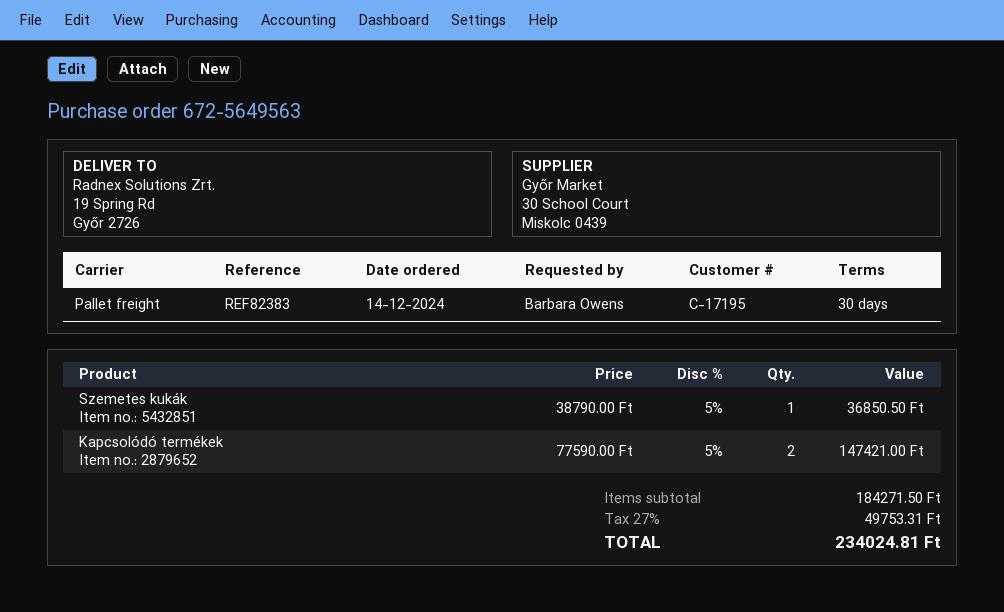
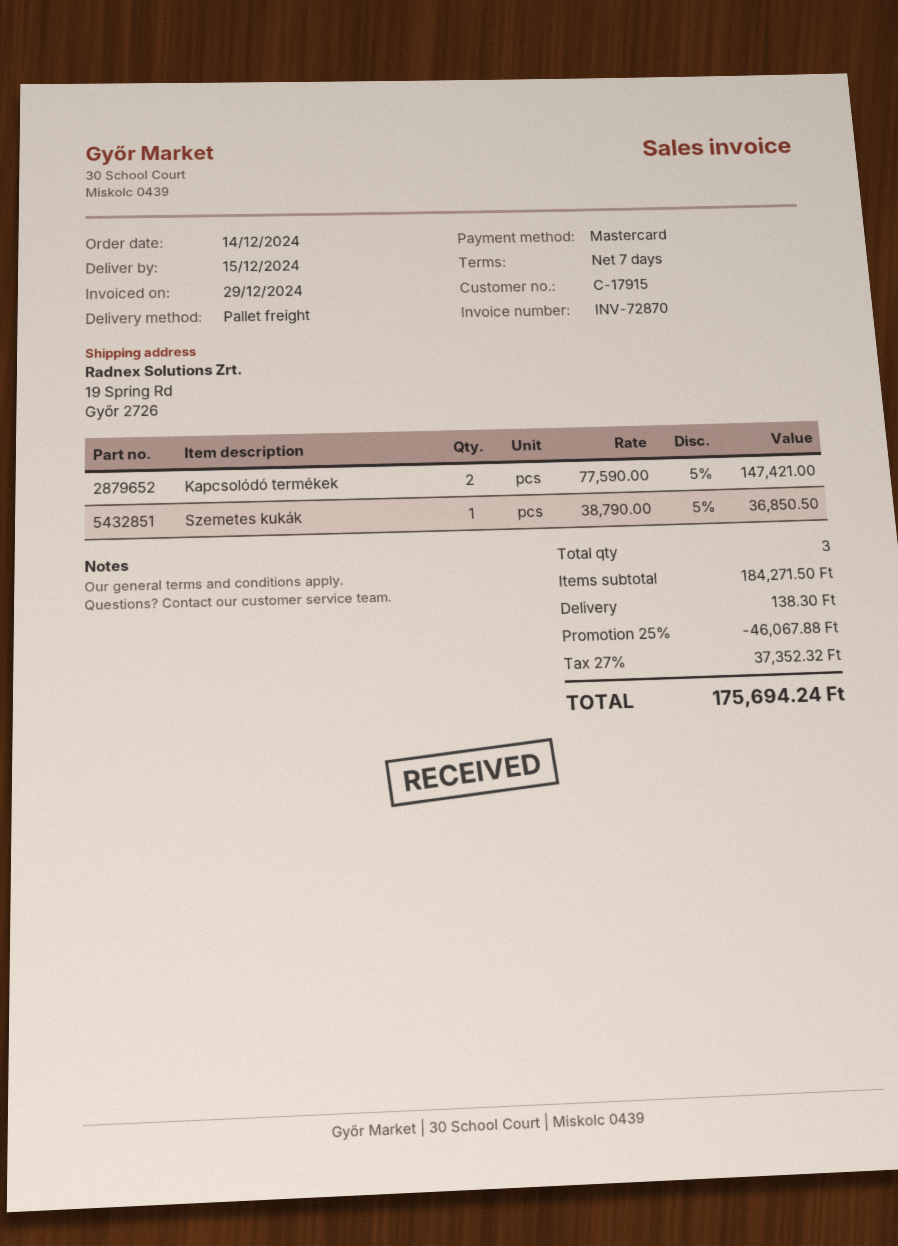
payment terms: 30 days -> 7 days
customer number: C-17195 -> C-17915
discount: none -> 25% = 46067.88
shipping: none -> 138.30
tax: 27% = 49753.31 -> 27% = 37352.32
total: 234024.81 -> 175694.24

